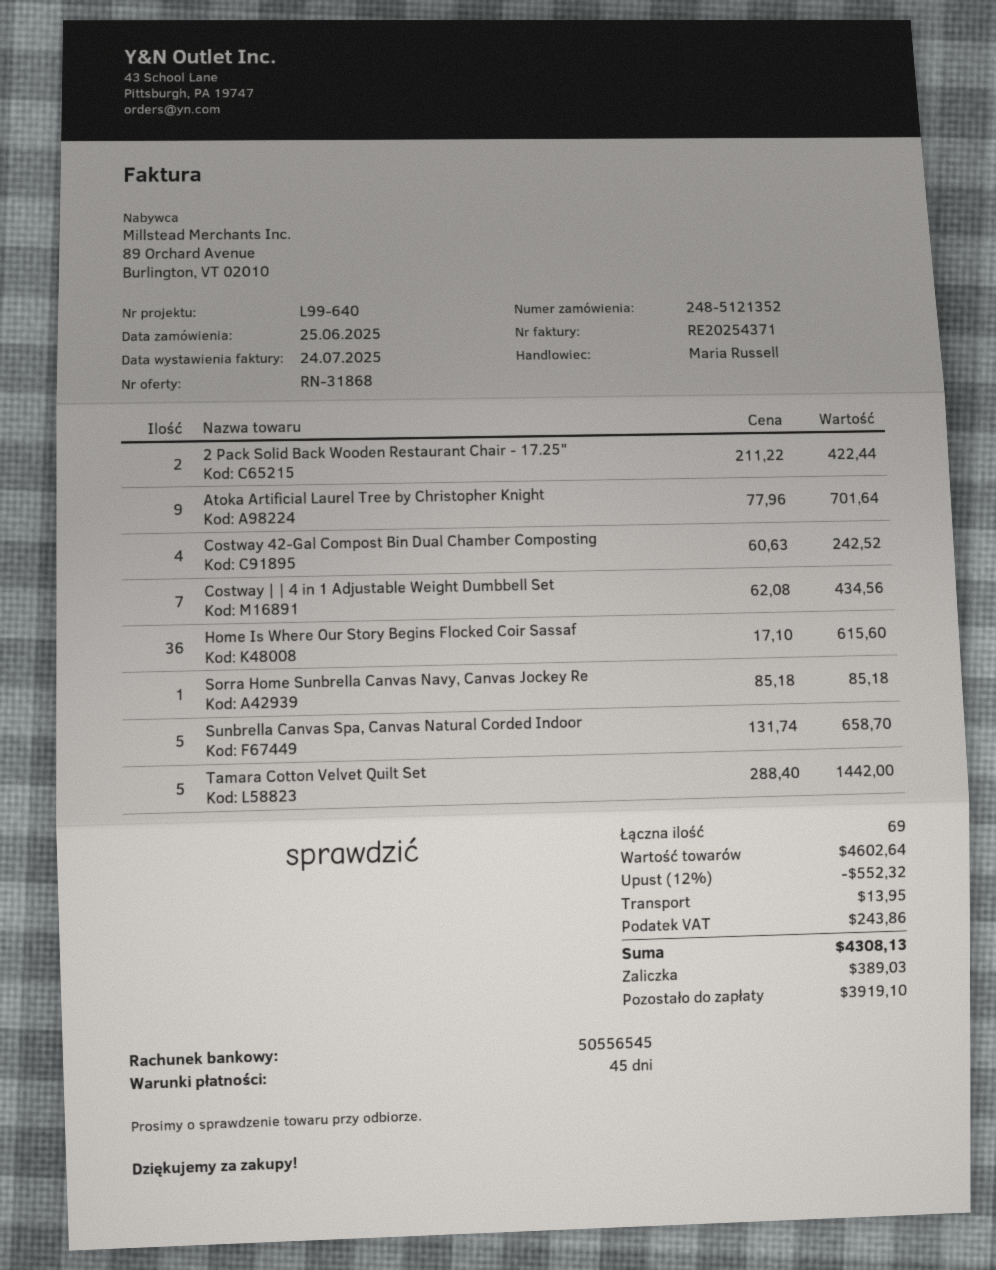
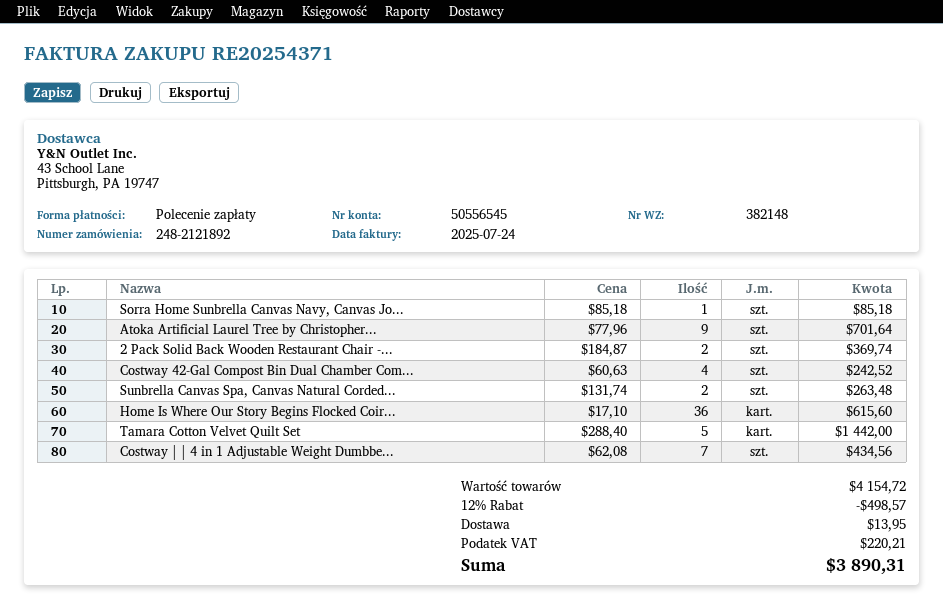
order number: 248-5121352 -> 248-2121892
2 Pack Solid Back Wooden Restaurant Chair - 17.25": 2 x 211.22 = 422.44 -> 2 x 184.87 = 369.74
Sunbrella Canvas Spa, Canvas Natural Corded Indoor: 5 x 131.74 = 658.70 -> 2 x 131.74 = 263.48
subtotal: 4602.64 -> 4154.72
discount: 12% = 552.32 -> 12% = 498.57
tax: 243.86 -> 220.21
total: 4308.13 -> 3890.31

